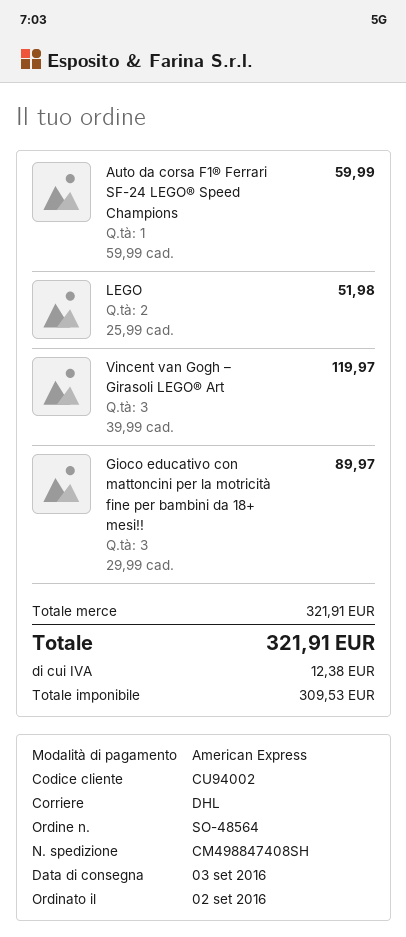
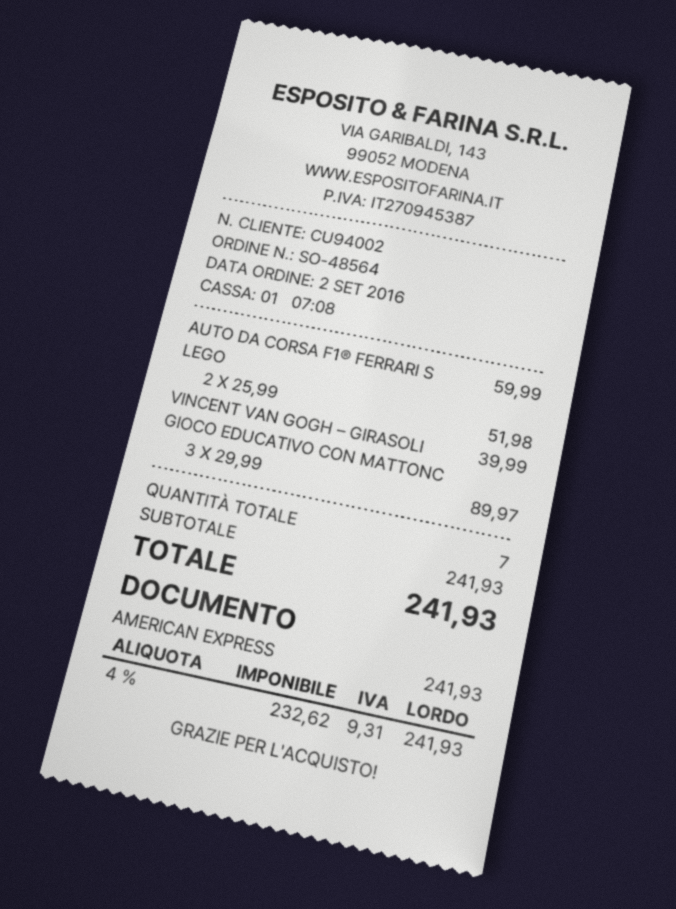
Vincent van Gogh – Girasoli LEGO® Art: 3 x 39.99 = 119.97 -> 1 x 39.99 = 39.99
subtotal: 321.91 -> 241.93
net: 309.53 -> 232.62
tax: 12.38 -> 9.31
total: 321.91 -> 241.93

